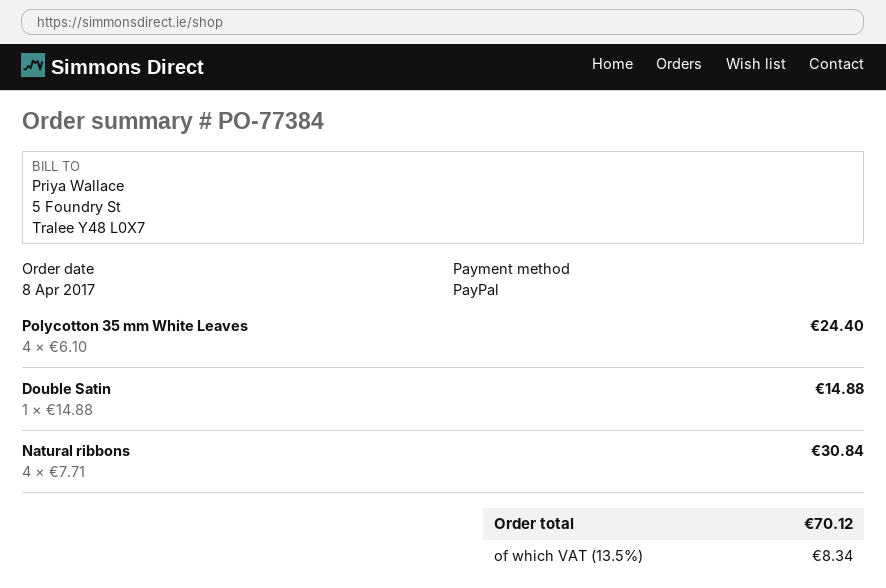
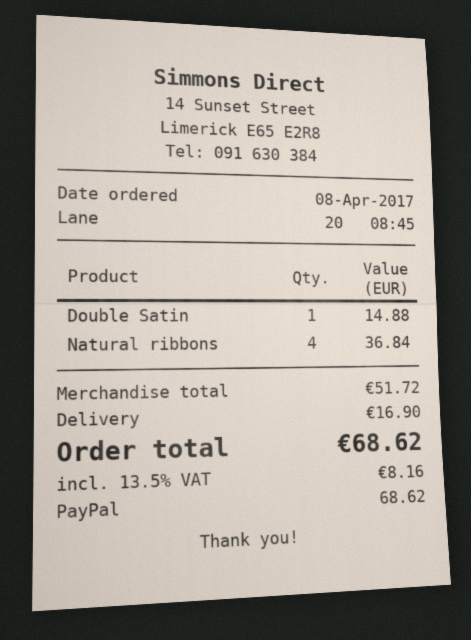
Polycotton 35 mm White Leaves: 4 for 24.40 -> none
Natural ribbons: 4 for 30.84 -> 4 for 36.84
shipping: none -> 16.90
tax: 13.5% = 8.34 -> 13.5% = 8.16
total: 70.12 -> 68.62

